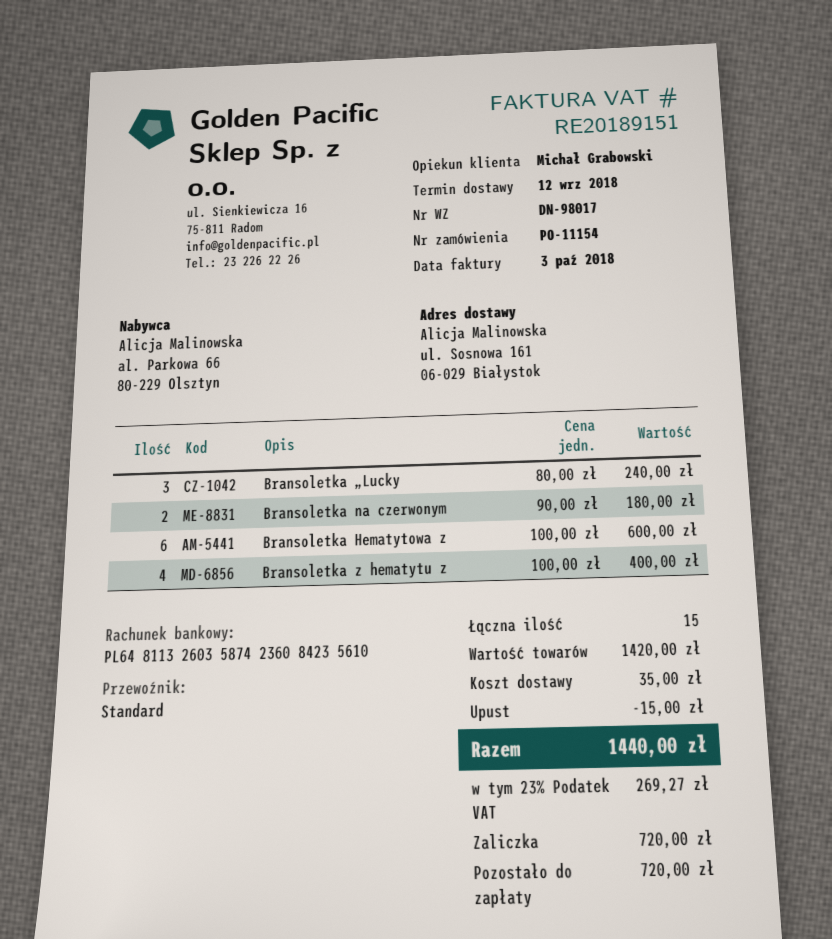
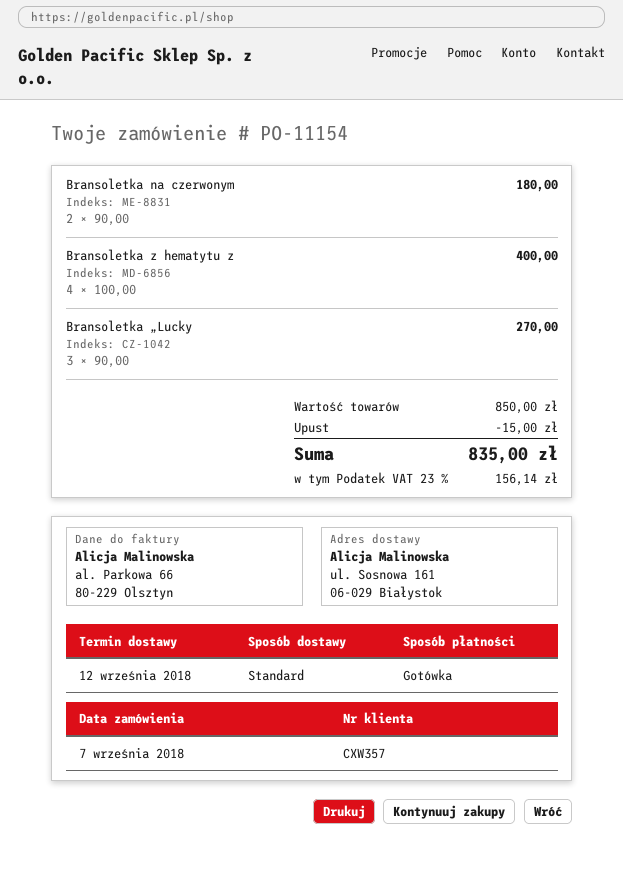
Bransoletka „Lucky: 3 x 80.00 = 240.00 -> 3 x 90.00 = 270.00
Bransoletka Hematytowa z: 6 x 100.00 = 600.00 -> none
subtotal: 1420.00 -> 850.00
shipping: 35.00 -> none
tax: 23% = 269.27 -> 23% = 156.14
total: 1440.00 -> 835.00

